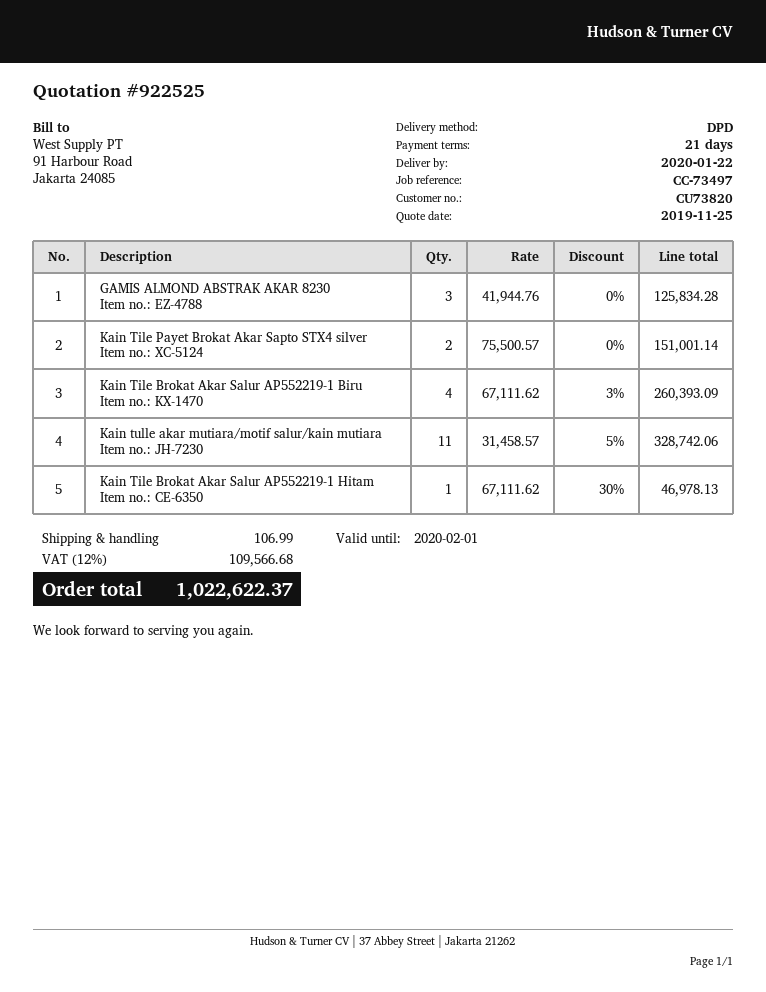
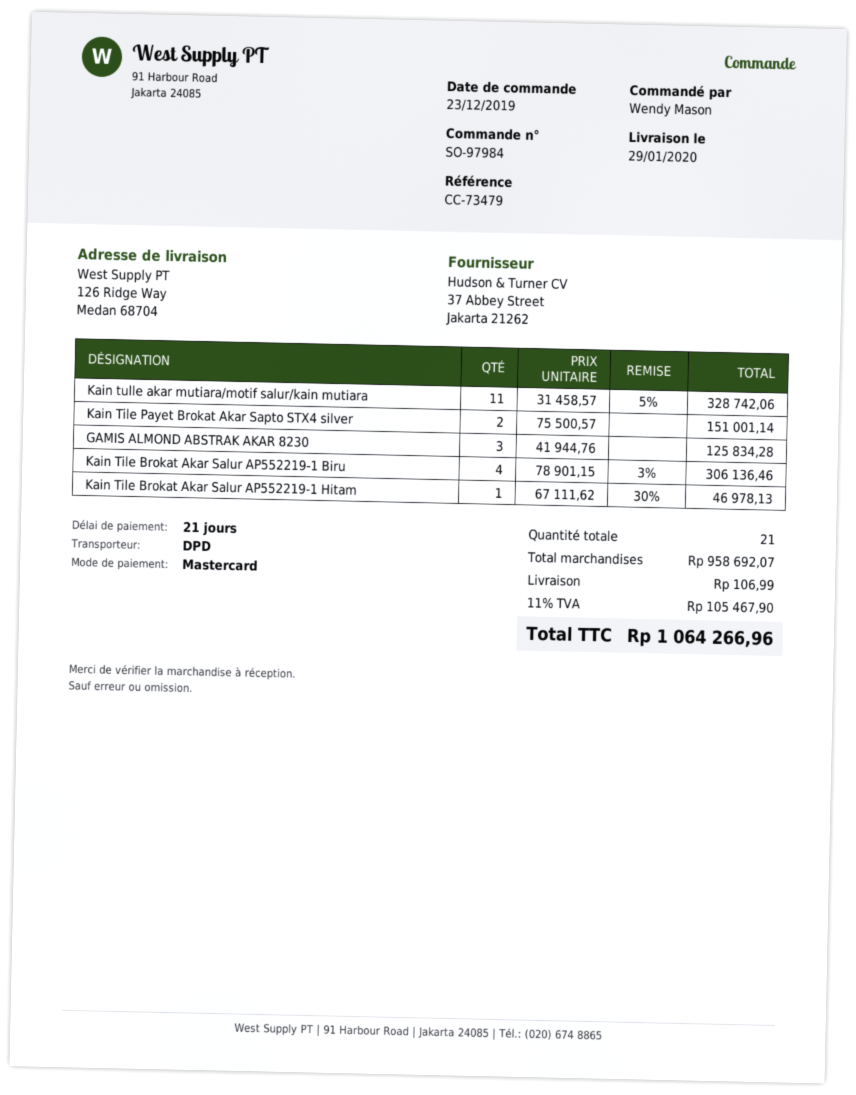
delivery date: 2020-01-22 -> 2020-01-29
reference: CC-73497 -> CC-73479
Kain Tile Brokat Akar Salur AP552219-1 Biru: 4 x 67111.62 - 3% = 260393.09 -> 4 x 78901.15 - 3% = 306136.46
tax: 12% = 109566.68 -> 11% = 105467.90
total: 1022622.37 -> 1064266.96

